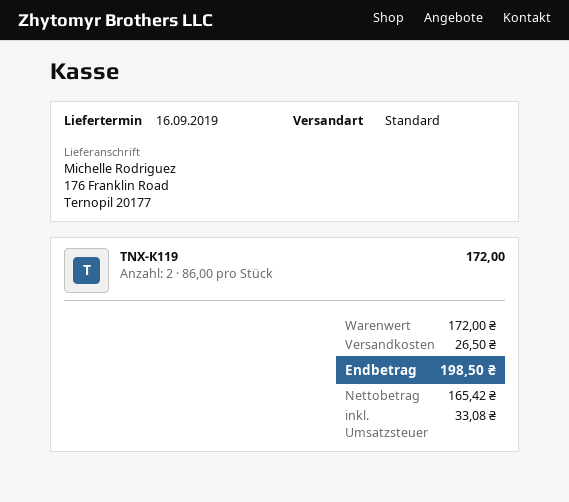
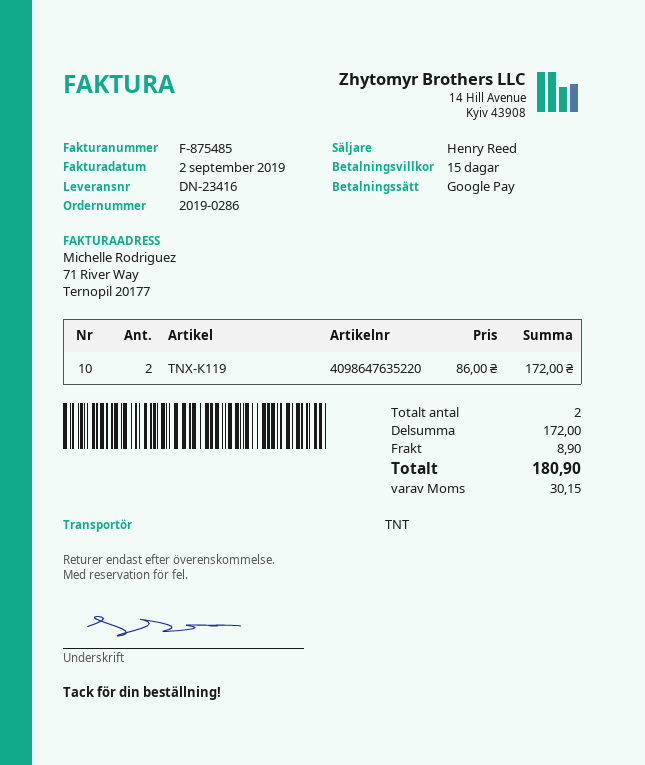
shipping method: standard -> TNT
shipping: 26.50 -> 8.90
tax: 33.08 -> 30.15
total: 198.50 -> 180.90

